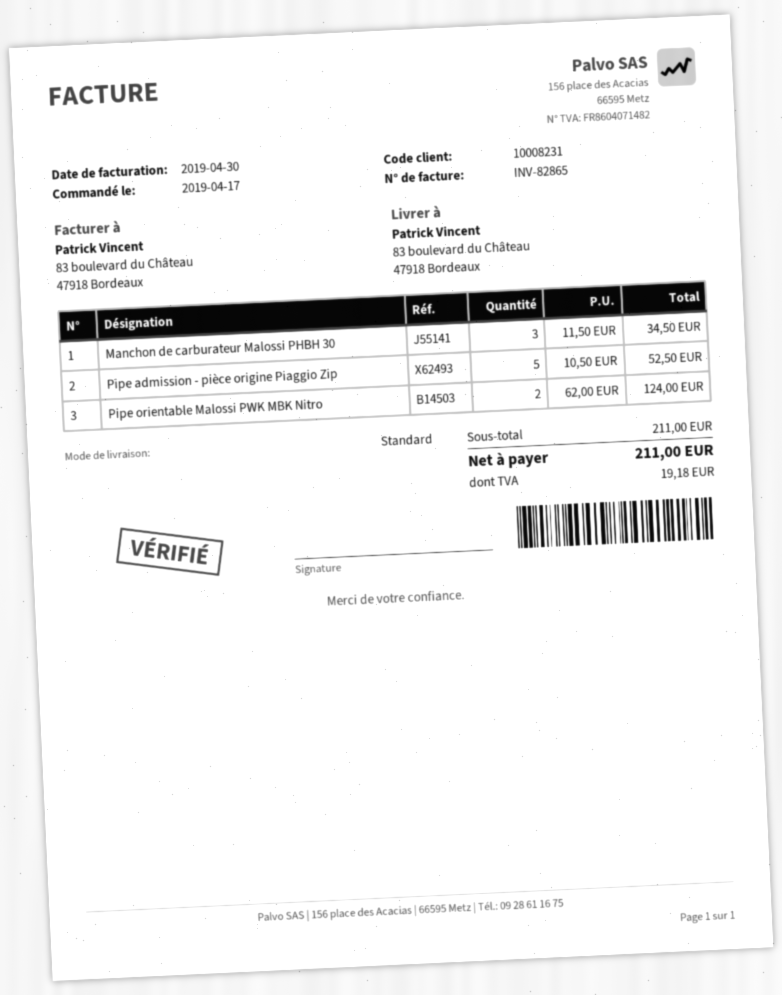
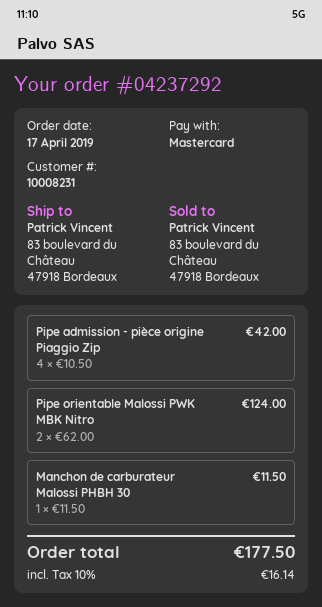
Manchon de carburateur Malossi PHBH 30: 3 x 11.50 = 34.50 -> 1 x 11.50 = 11.50
Pipe admission - pièce origine Piaggio Zip: 5 x 10.50 = 52.50 -> 4 x 10.50 = 42.00
tax: 19.18 -> 16.14
total: 211.00 -> 177.50

